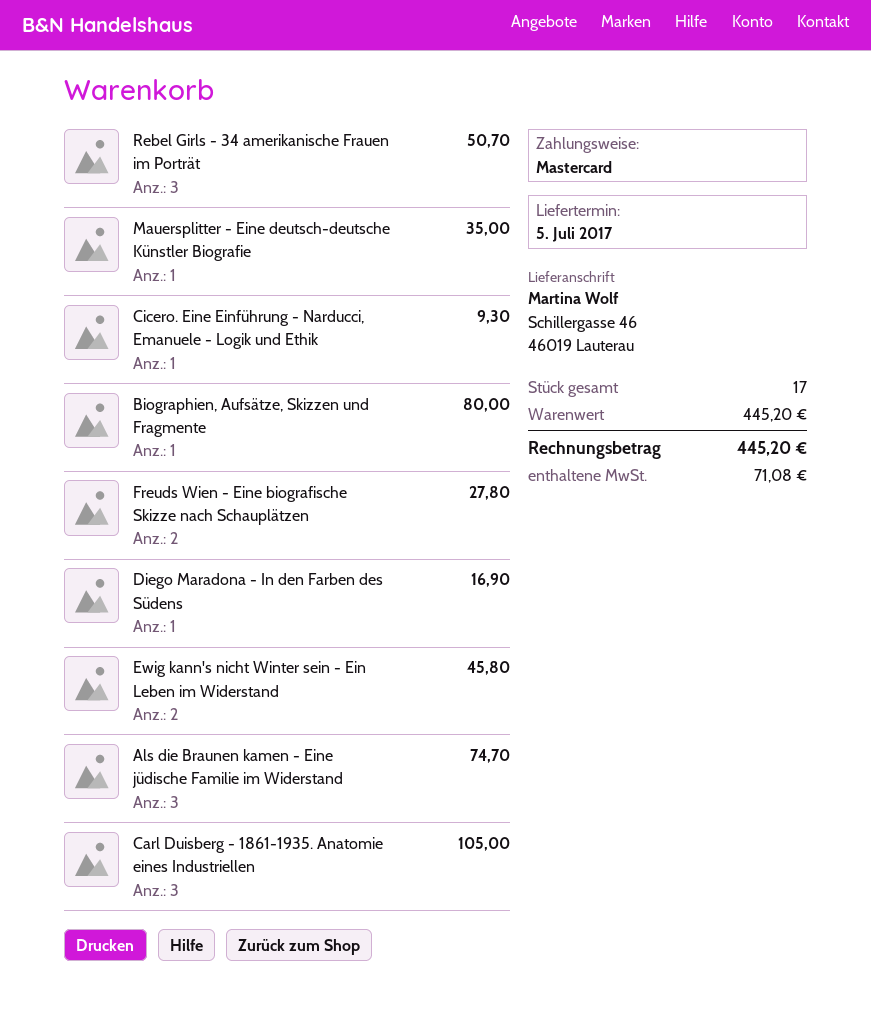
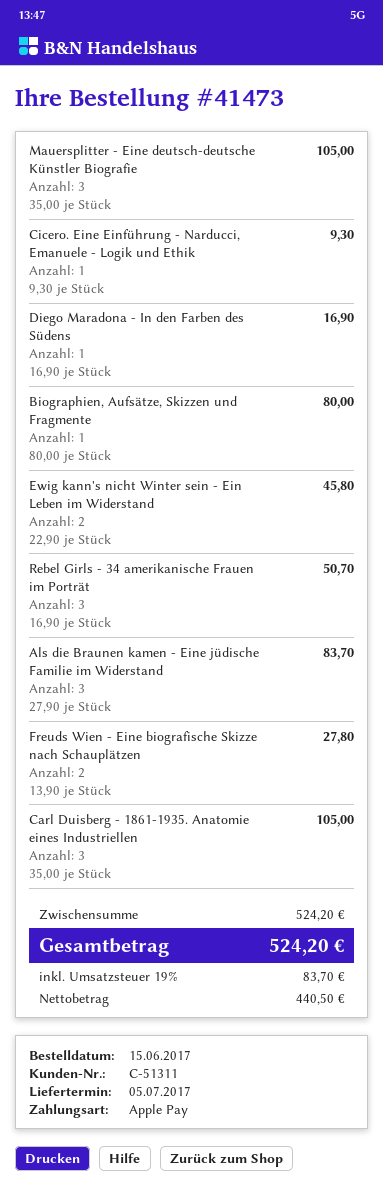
payment method: Mastercard -> Apple Pay
Mauersplitter - Eine deutsch-deutsche Künstler Biografie: 1 for 35.00 -> 3 for 105.00
Als die Braunen kamen - Eine jüdische Familie im Widerstand: 3 for 74.70 -> 3 for 83.70
subtotal: 445.20 -> 524.20
tax: 71.08 -> 83.70
total: 445.20 -> 524.20

